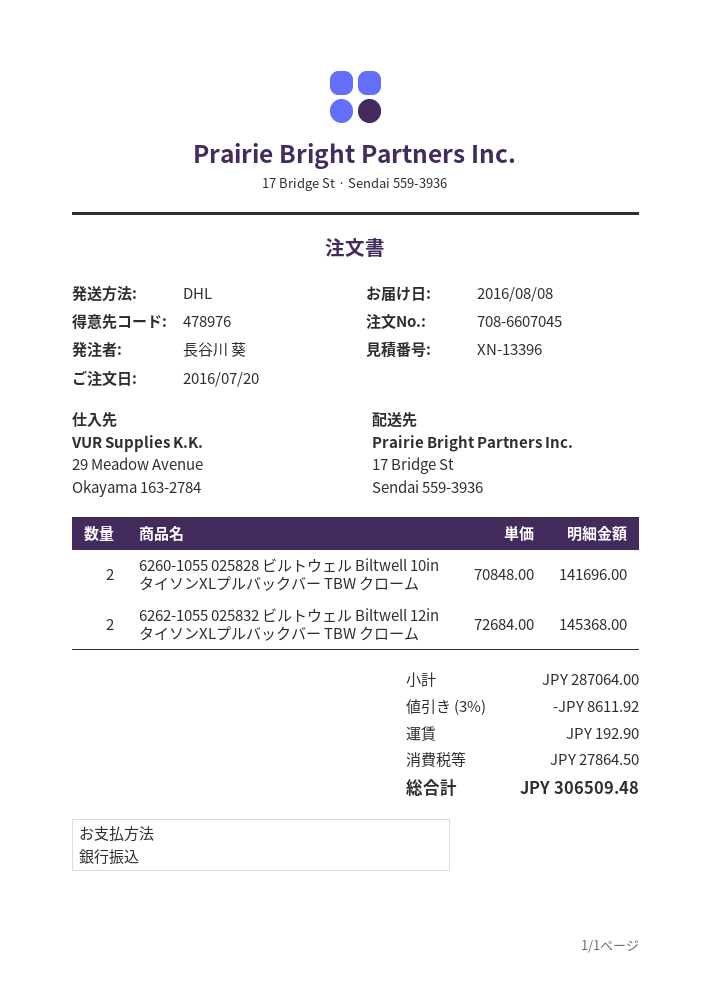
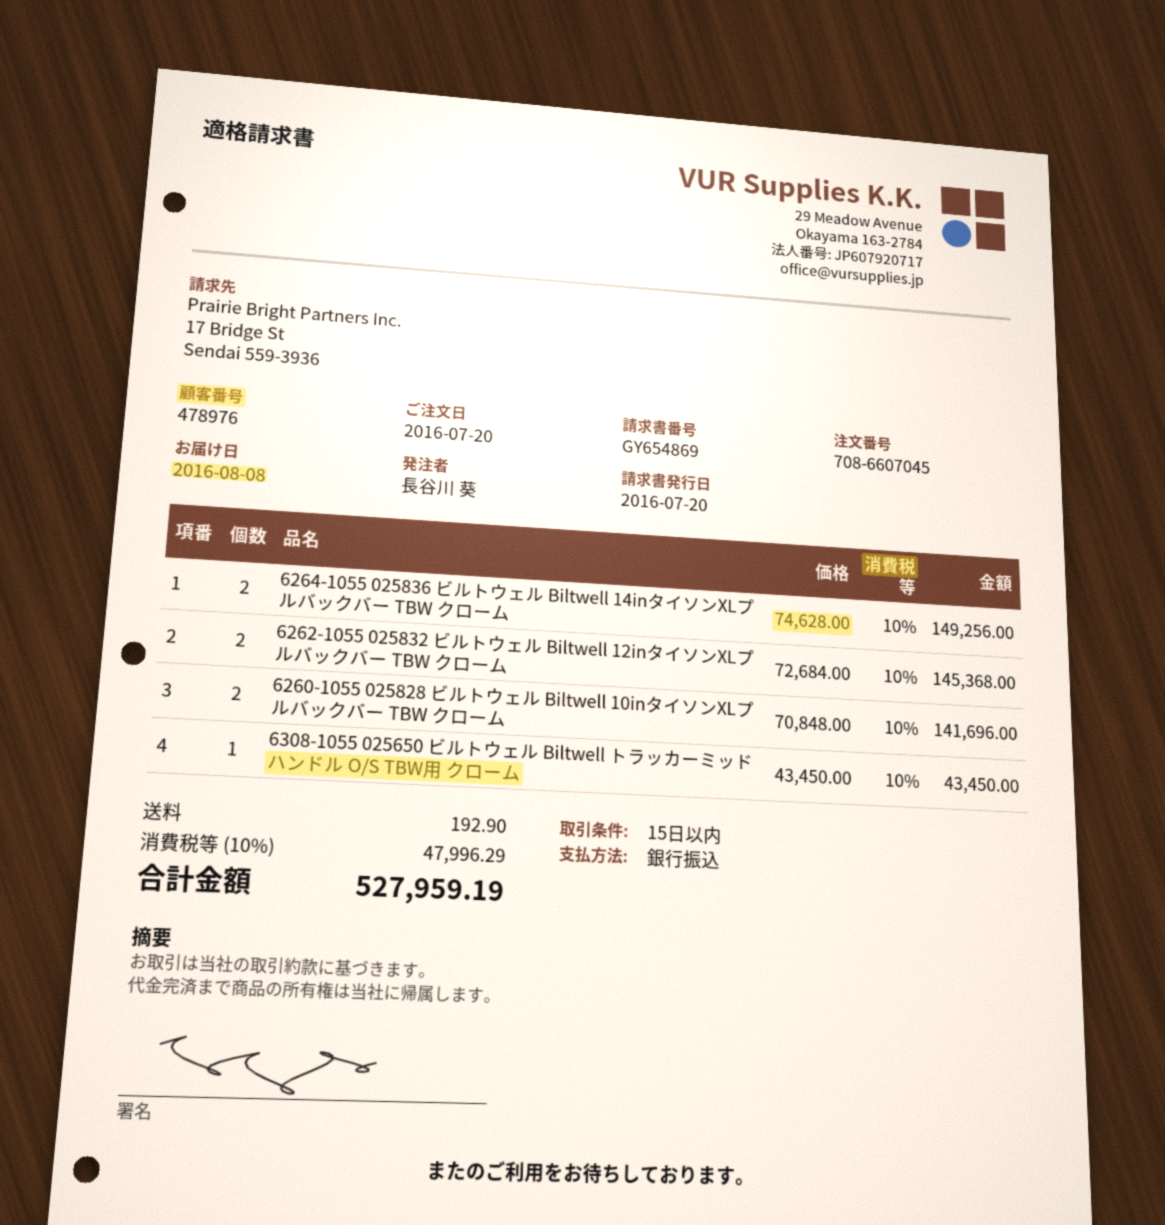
6264-1055 025836 ビルトウェル Biltwell 14inタイソンXLプルバックバー TBW クローム: none -> 2 x 74628.00 = 149256.00
6308-1055 025650 ビルトウェル Biltwell トラッカーミッドハンドル O/S TBW用 クローム: none -> 1 x 43450.00 = 43450.00
discount: 3% = 8611.92 -> none
tax: 27864.50 -> 47996.29
total: 306509.48 -> 527959.19

